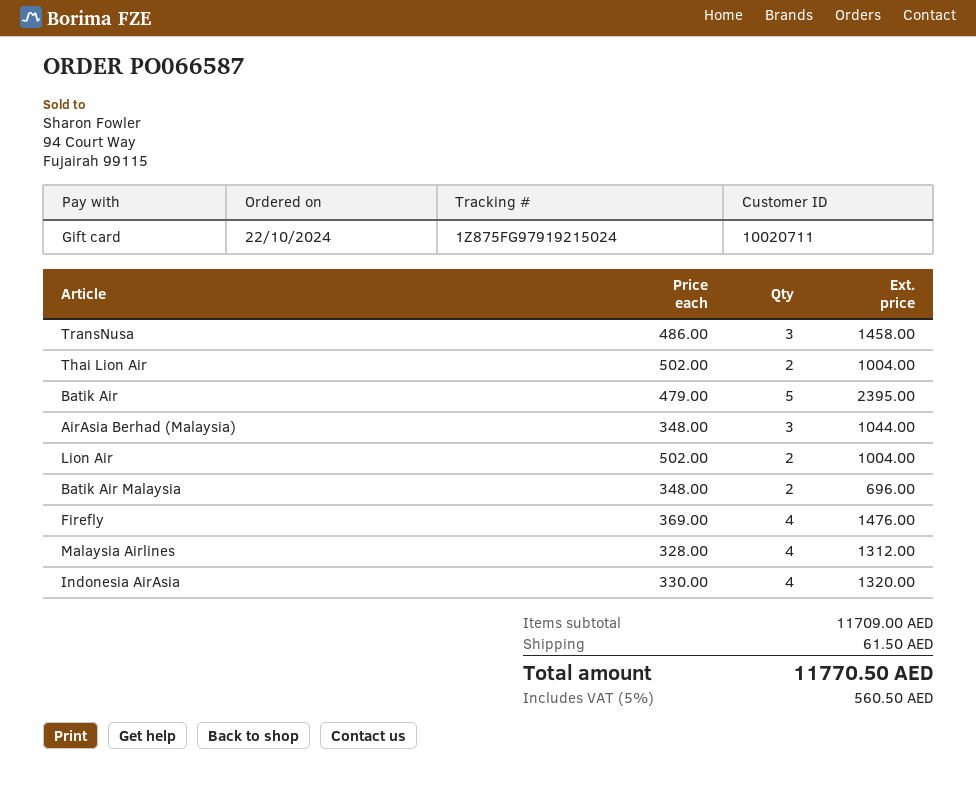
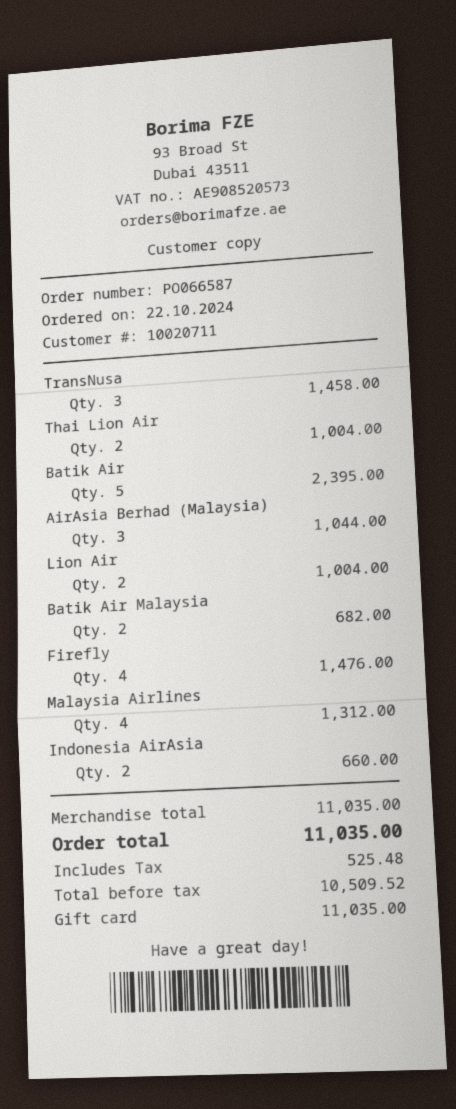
Batik Air Malaysia: 2 for 696.00 -> 2 for 682.00
Indonesia AirAsia: 4 for 1320.00 -> 2 for 660.00
subtotal: 11709.00 -> 11035.00
shipping: 61.50 -> none
tax: 560.50 -> 525.48
total: 11770.50 -> 11035.00

